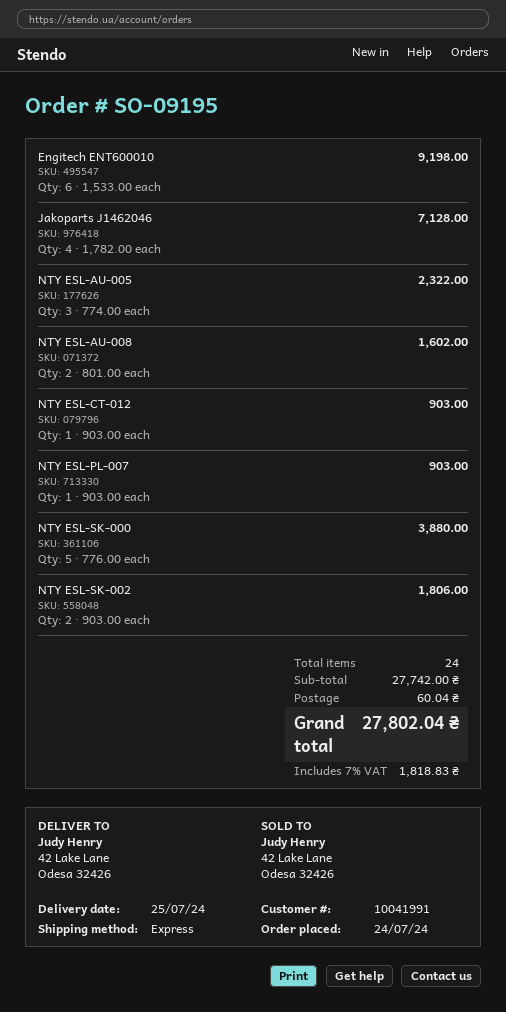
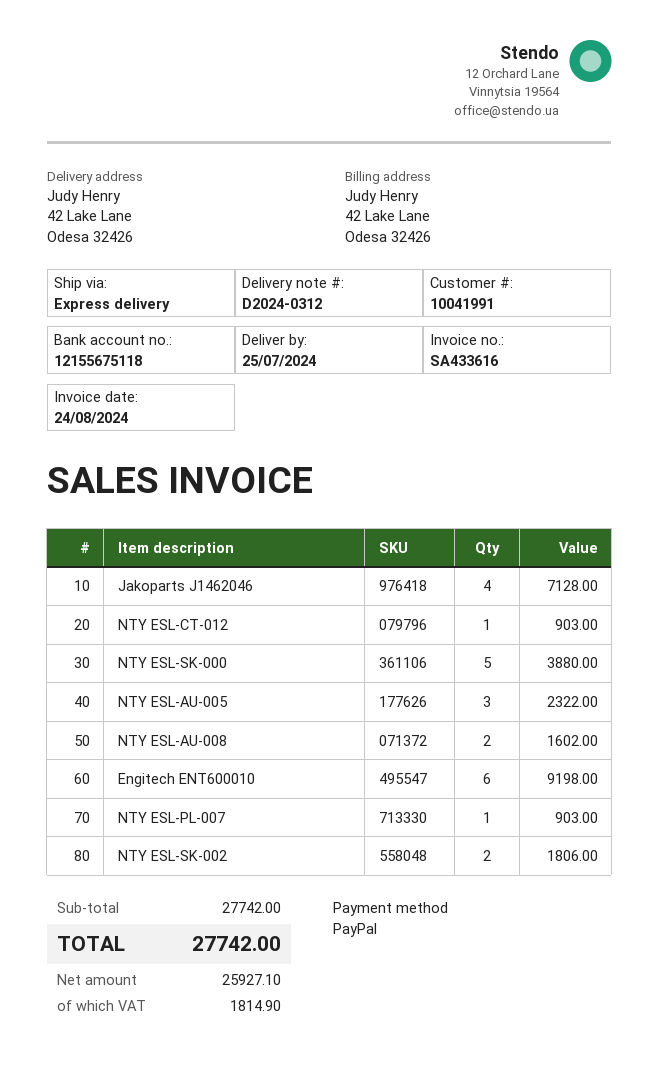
shipping: 60.04 -> none
tax: 1818.83 -> 1814.90
total: 27802.04 -> 27742.00

